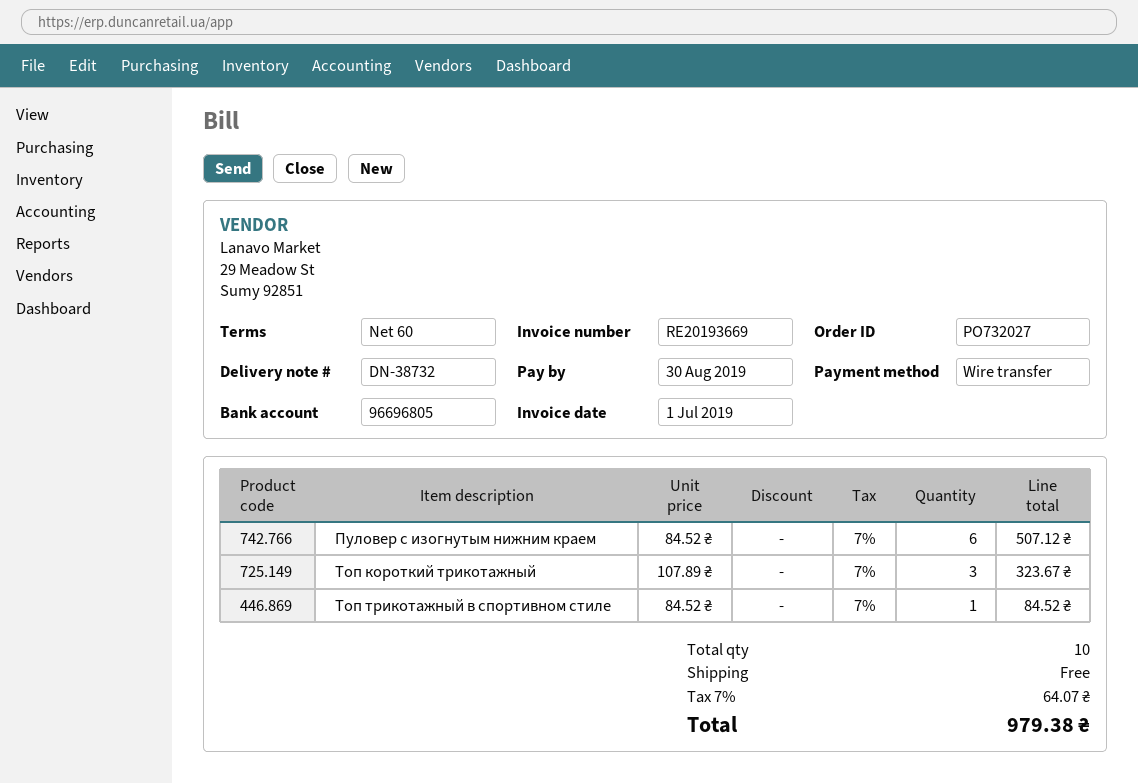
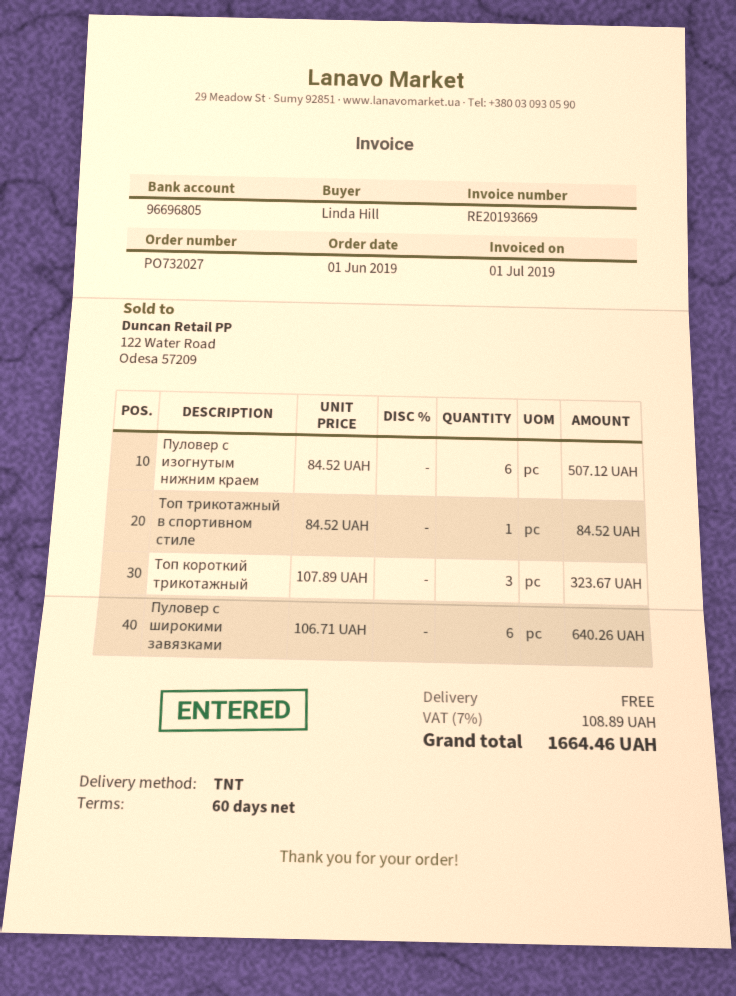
Пуловер с широкими завязками: none -> 6 x 106.71 = 640.26
tax: 7% = 64.07 -> 7% = 108.89
total: 979.38 -> 1664.46

